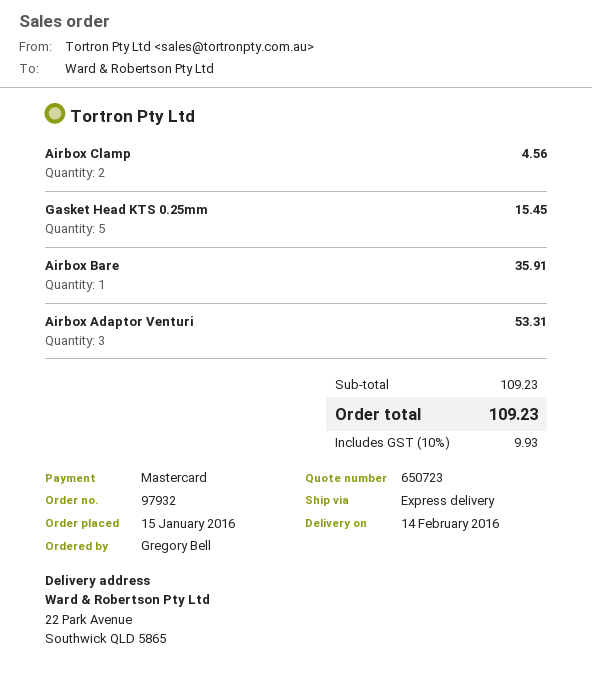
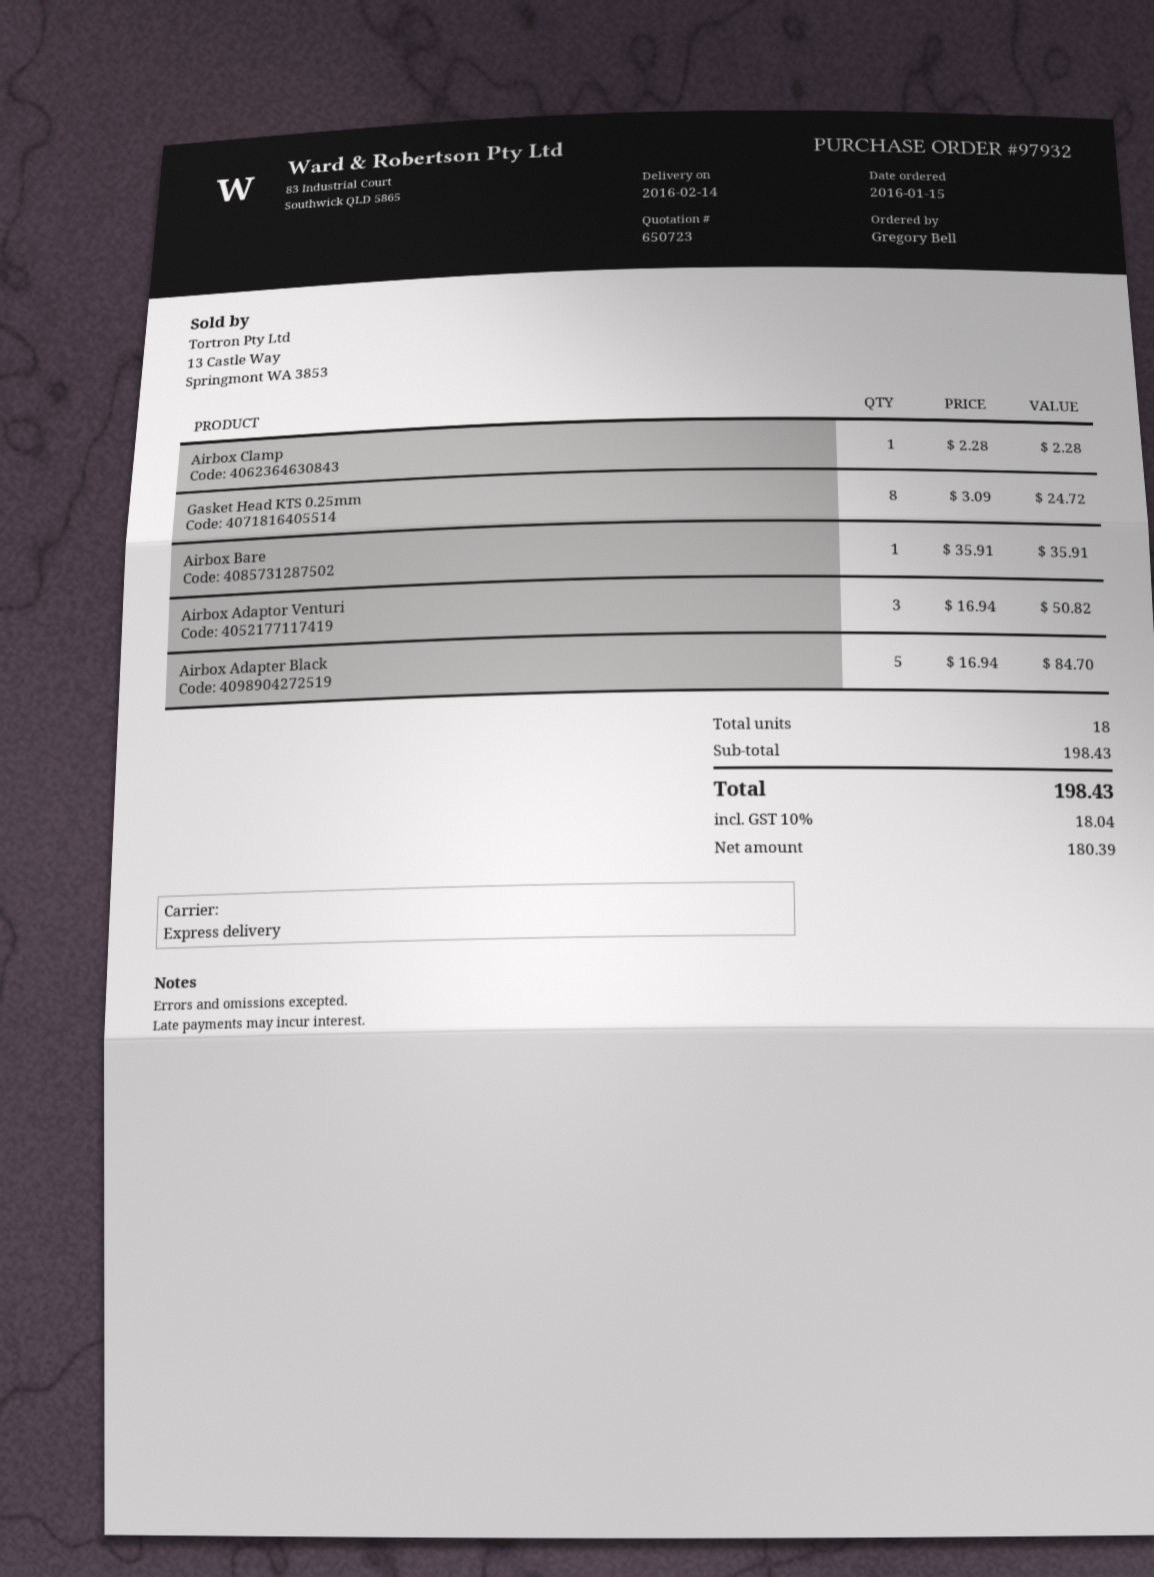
Airbox Clamp: 2 for 4.56 -> 1 for 2.28
Gasket Head KTS 0.25mm: 5 for 15.45 -> 8 for 24.72
Airbox Adaptor Venturi: 3 for 53.31 -> 3 for 50.82
Airbox Adapter Black: none -> 5 for 84.70
subtotal: 109.23 -> 198.43
tax: 10% = 9.93 -> 10% = 18.04
total: 109.23 -> 198.43

